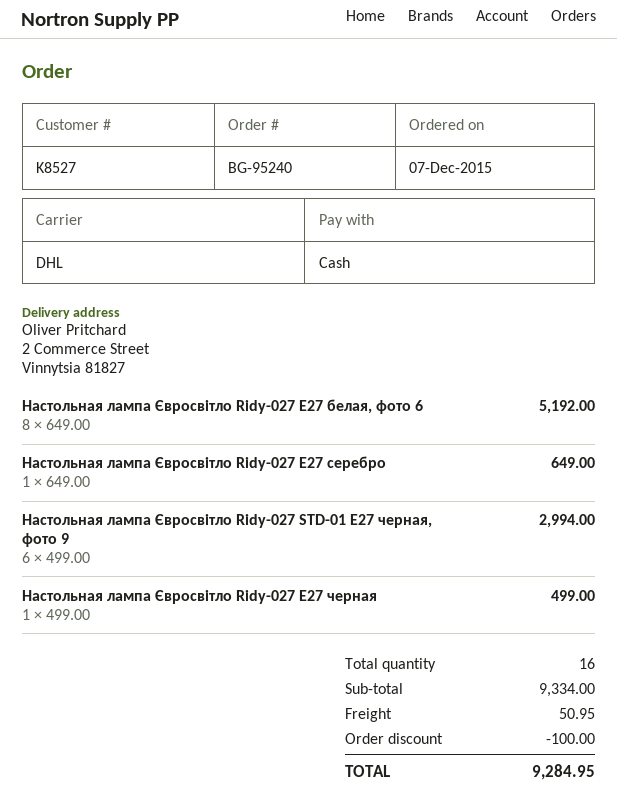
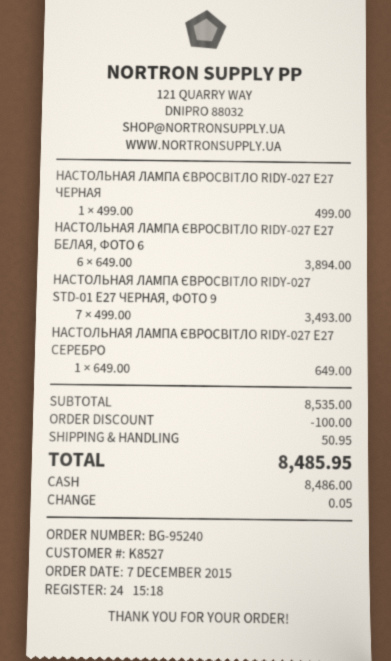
Настольная лампа Євросвітло Ridy-027 E27 белая, фото 6: 8 x 649.00 = 5192.00 -> 6 x 649.00 = 3894.00
Настольная лампа Євросвітло Ridy-027 STD-01 E27 черная, фото 9: 6 x 499.00 = 2994.00 -> 7 x 499.00 = 3493.00
subtotal: 9334.00 -> 8535.00
total: 9284.95 -> 8485.95

